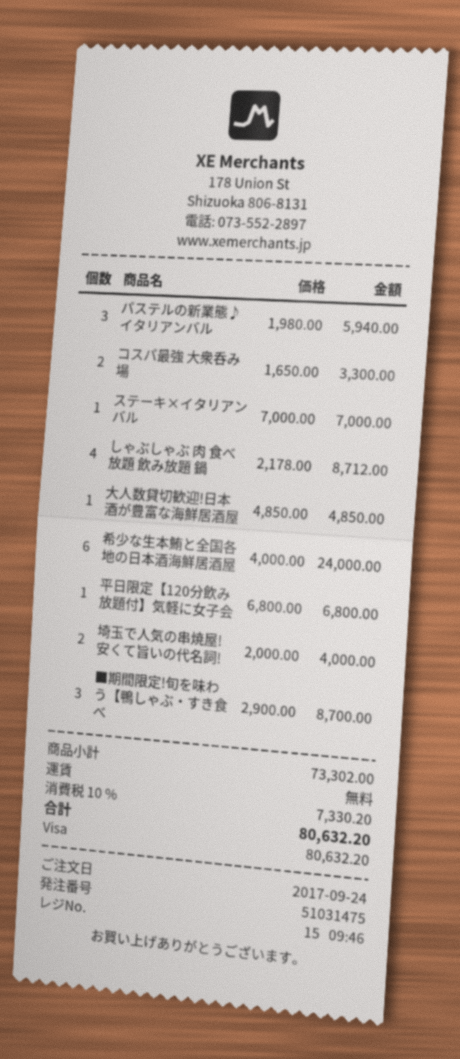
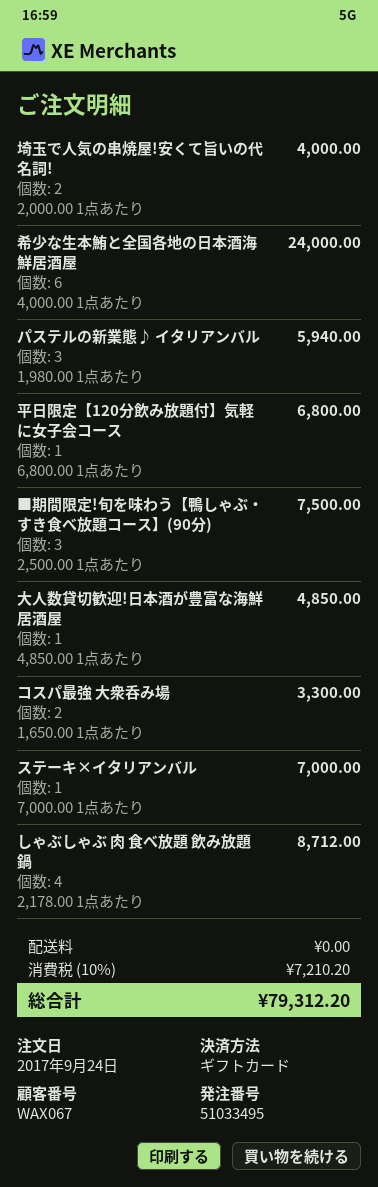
order number: 51031475 -> 51033495
payment method: Visa -> gift card
■期間限定!旬を味わう【鴨しゃぶ・すき食べ: 3 x 2900.00 = 8700.00 -> 3 x 2500.00 = 7500.00
tax: 10% = 7330.20 -> 10% = 7210.20
total: 80632.20 -> 79312.20

